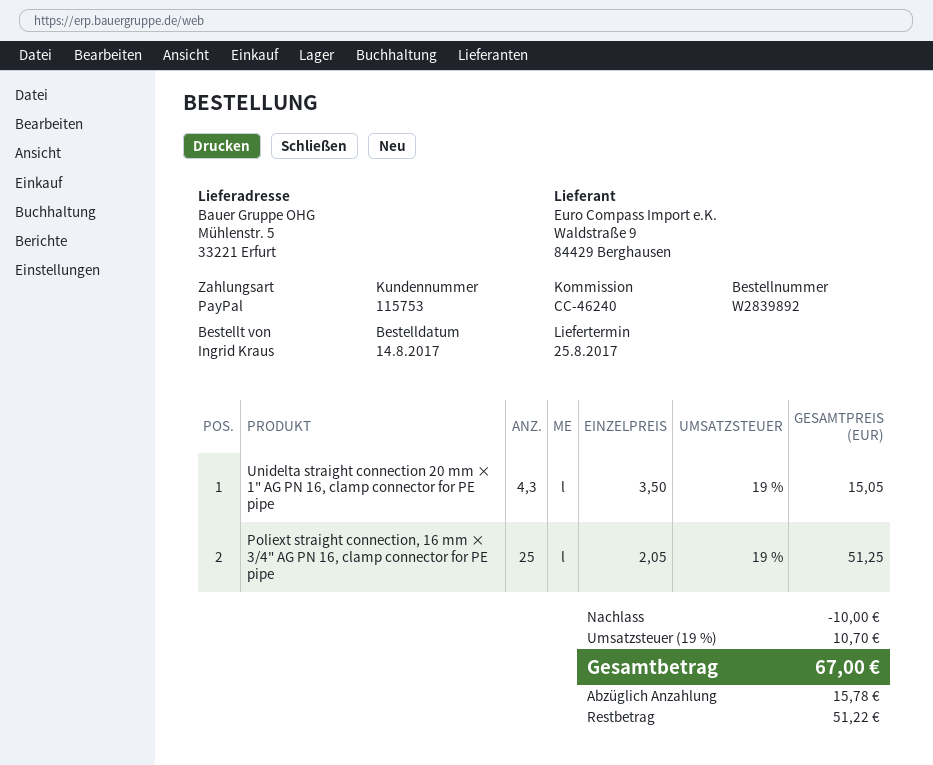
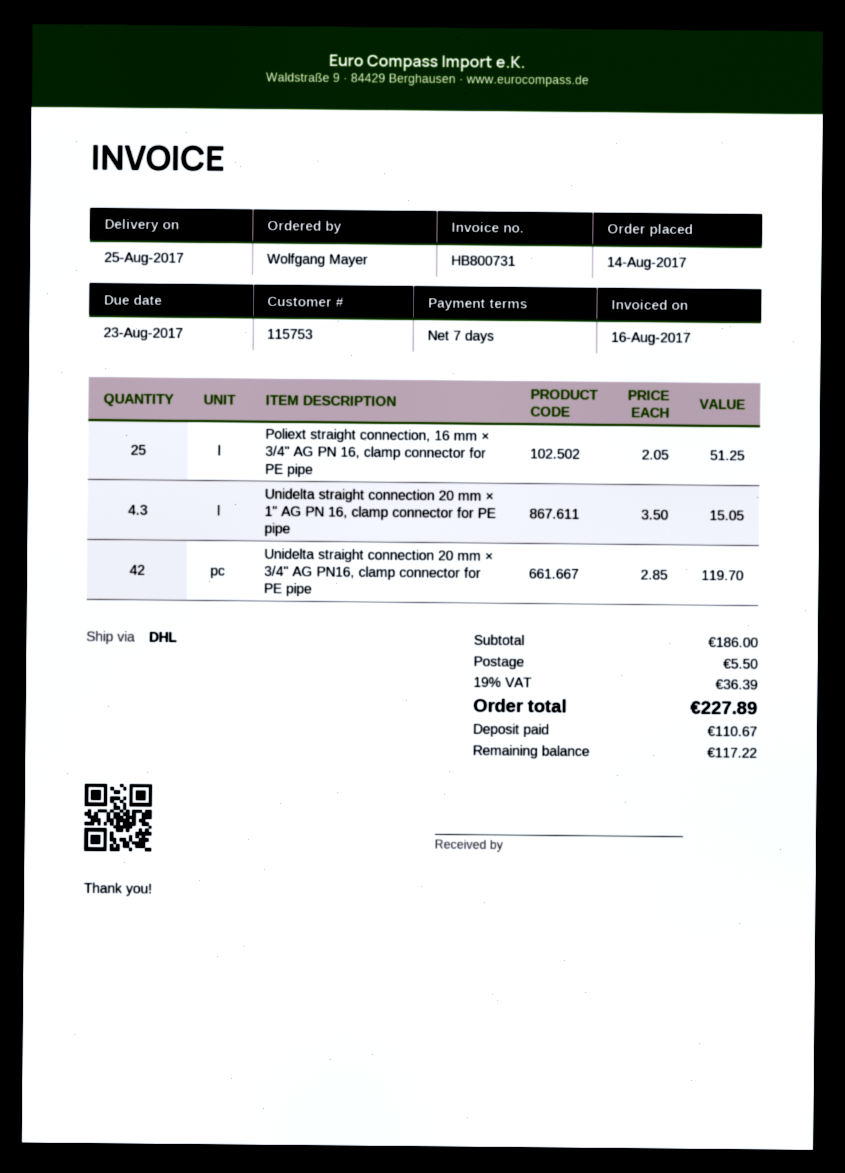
ordered by: Ingrid Kraus -> Wolfgang Mayer
Unidelta straight connection 20 mm × 3/4" AG PN16, clamp connector for PE pipe: none -> 42 x 2.85 = 119.70
discount: 10.00 -> none
shipping: none -> 5.50
tax: 19% = 10.70 -> 19% = 36.39
total: 67.00 -> 227.89
deposit: 15.78 -> 110.67
balance: 51.22 -> 117.22

